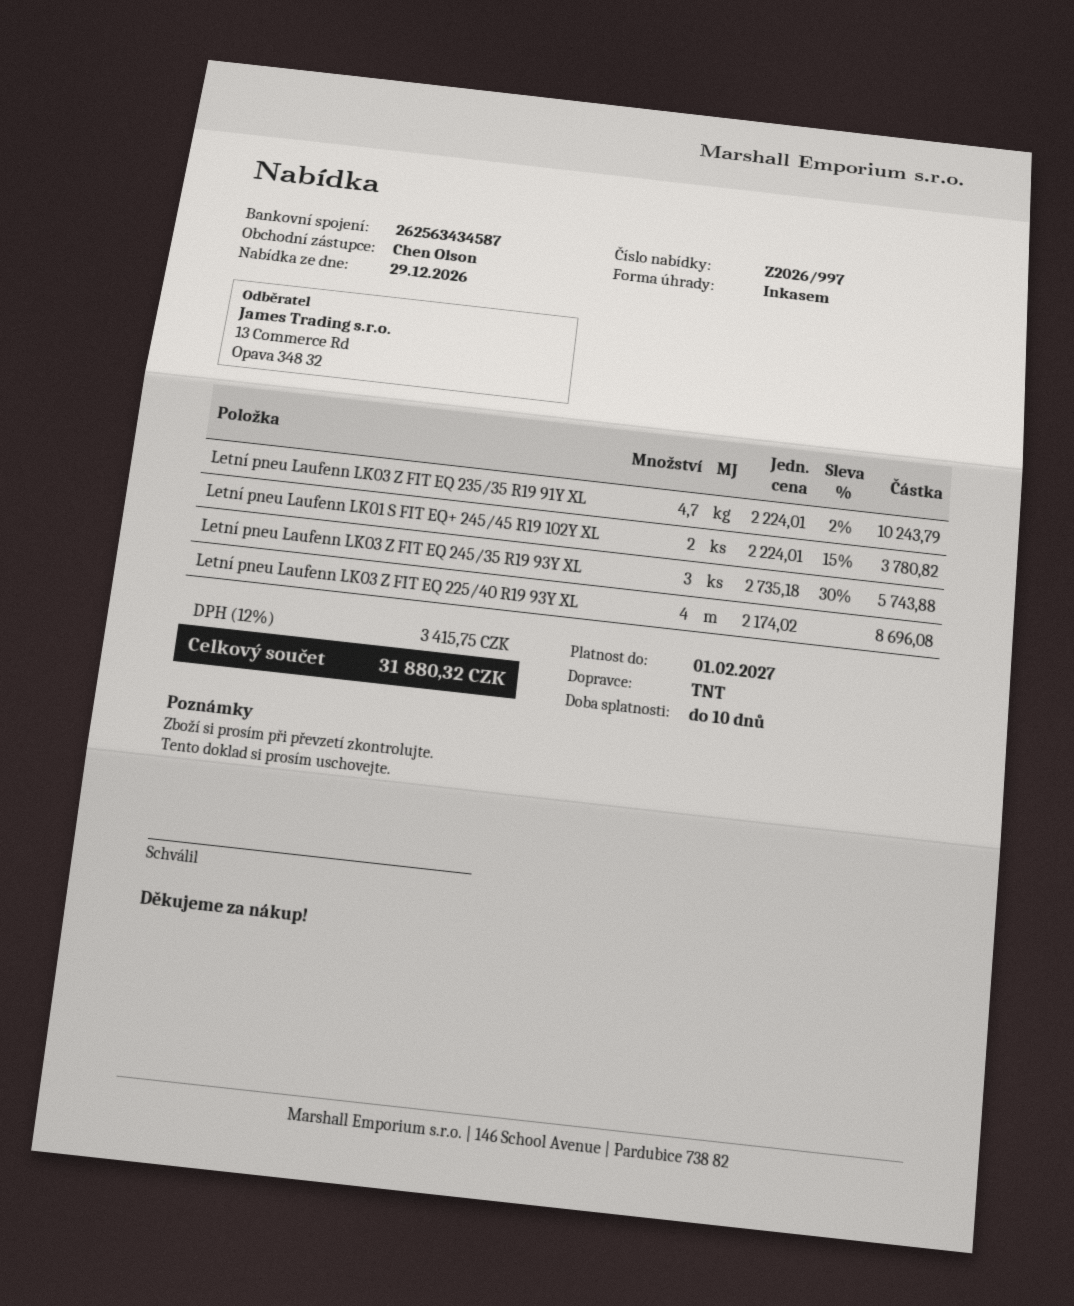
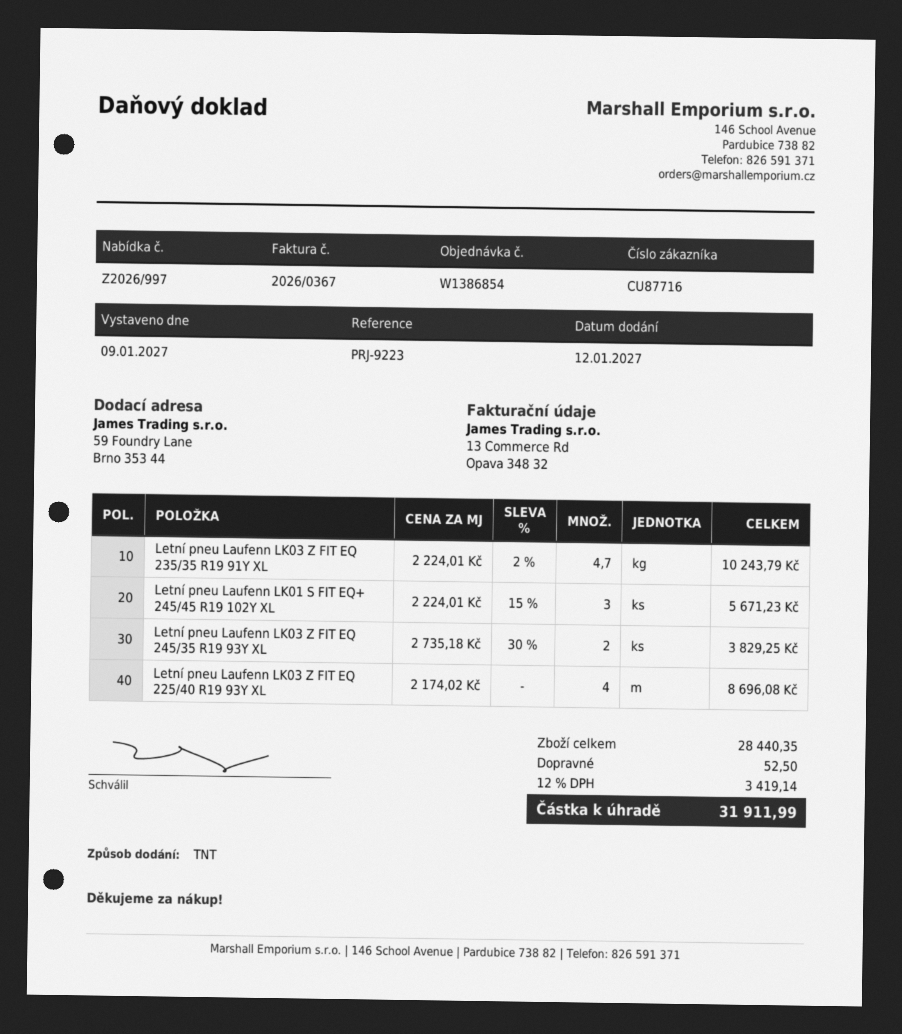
Letní pneu Laufenn LK01 S FIT EQ+ 245/45 R19 102Y XL: 2 x 2224.01 - 15% = 3780.82 -> 3 x 2224.01 - 15% = 5671.23
Letní pneu Laufenn LK03 Z FIT EQ 245/35 R19 93Y XL: 3 x 2735.18 - 30% = 5743.88 -> 2 x 2735.18 - 30% = 3829.25
shipping: none -> 52.50
tax: 12% = 3415.75 -> 12% = 3419.14
total: 31880.32 -> 31911.99

